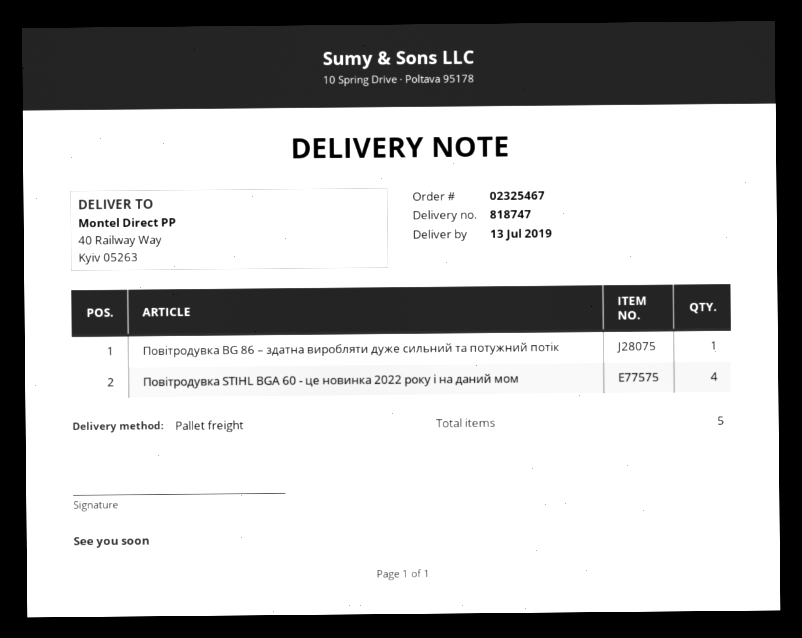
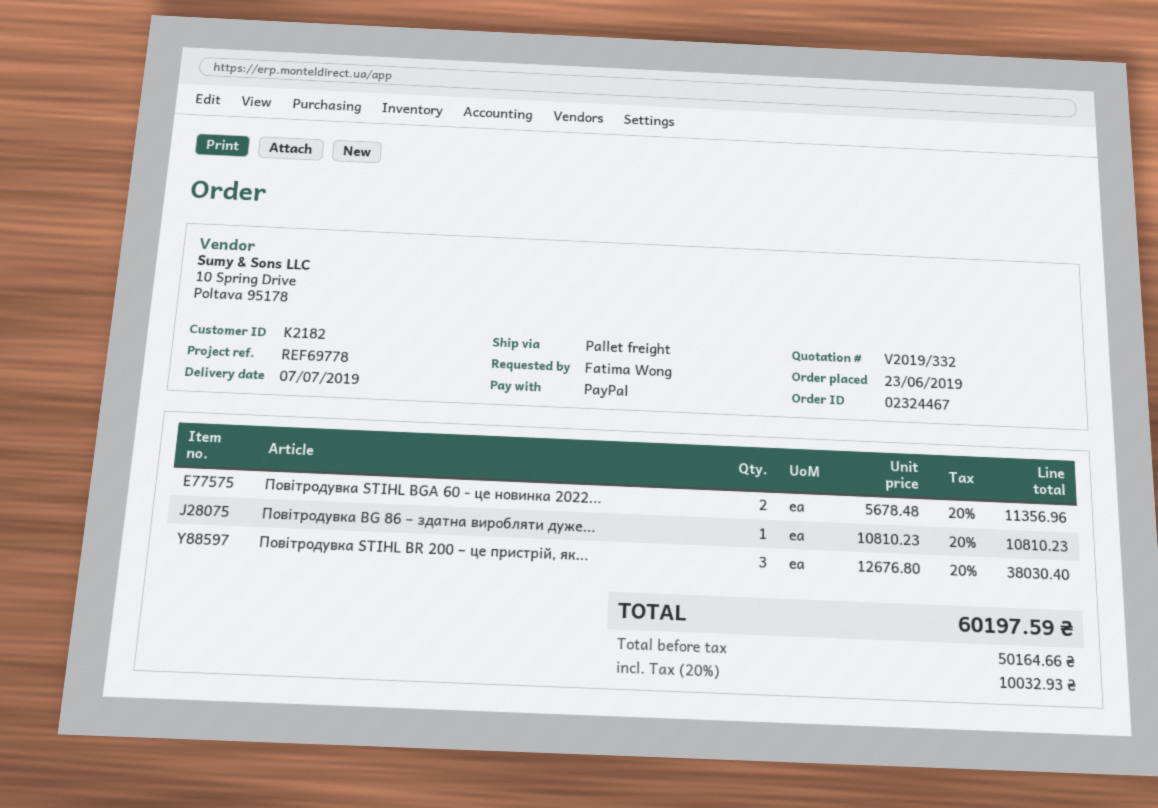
order number: 02325467 -> 02324467
delivery date: 2019-07-13 -> 2019-07-07
Повітродувка STIHL BGA 60 - це новинка 2022 року і на даний мом: 4 -> 2
Повітродувка STIHL BR 200 – це пристрій, як...: none -> 3

